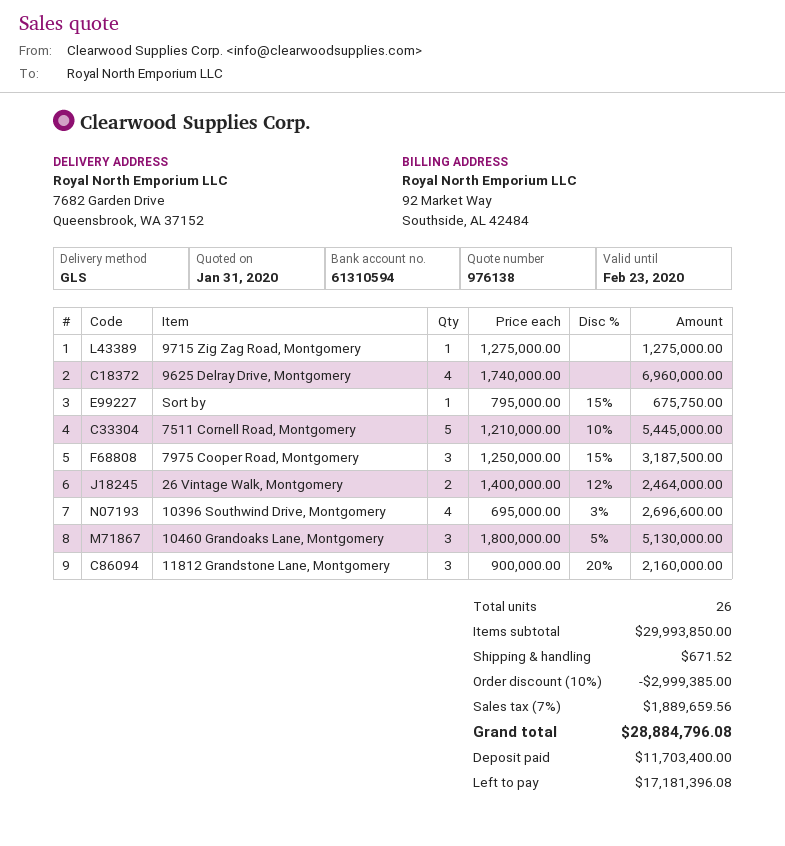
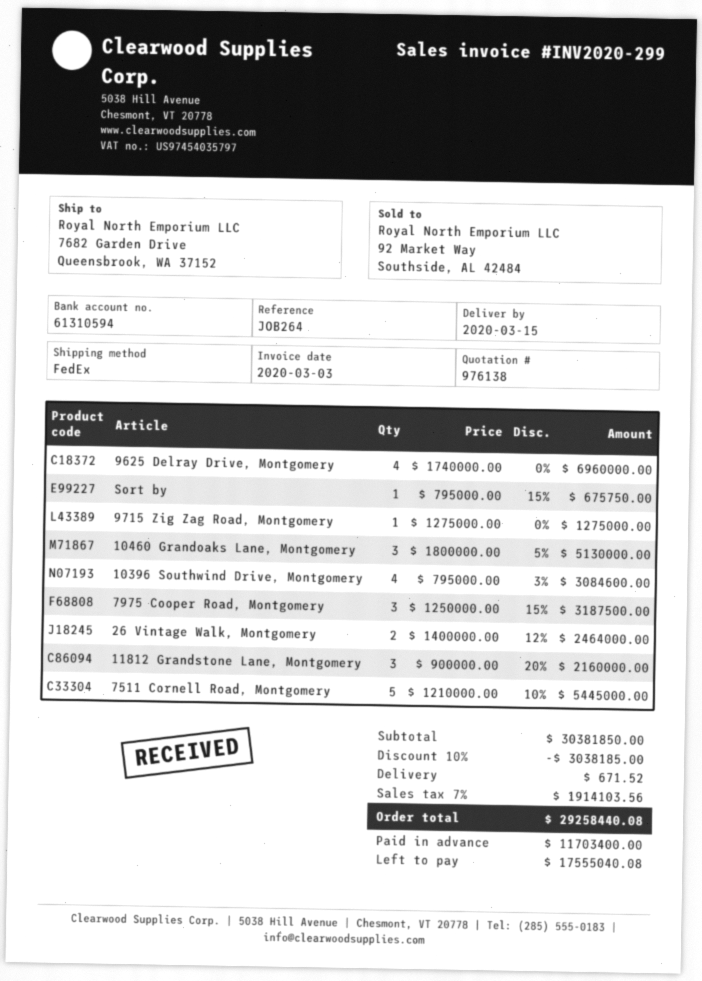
shipping method: GLS -> FedEx
10396 Southwind Drive, Montgomery: 4 x 695000.00 - 3% = 2696600.00 -> 4 x 795000.00 - 3% = 3084600.00
subtotal: 29993850.00 -> 30381850.00
discount: 10% = 2999385.00 -> 10% = 3038185.00
tax: 7% = 1889659.56 -> 7% = 1914103.56
total: 28884796.08 -> 29258440.08
balance: 17181396.08 -> 17555040.08

